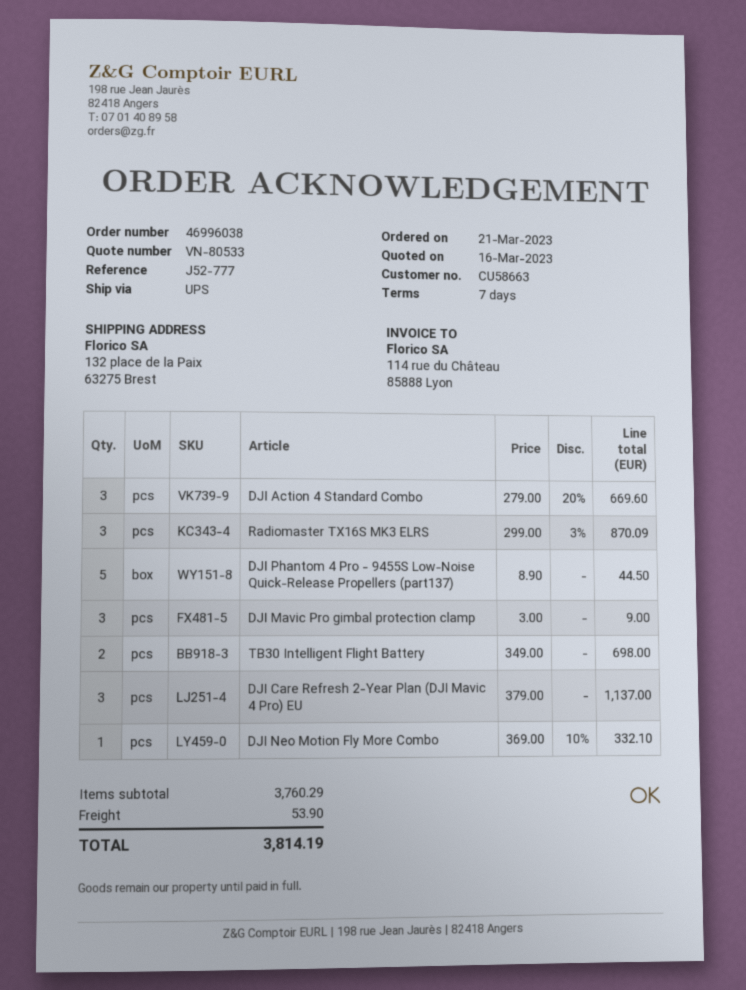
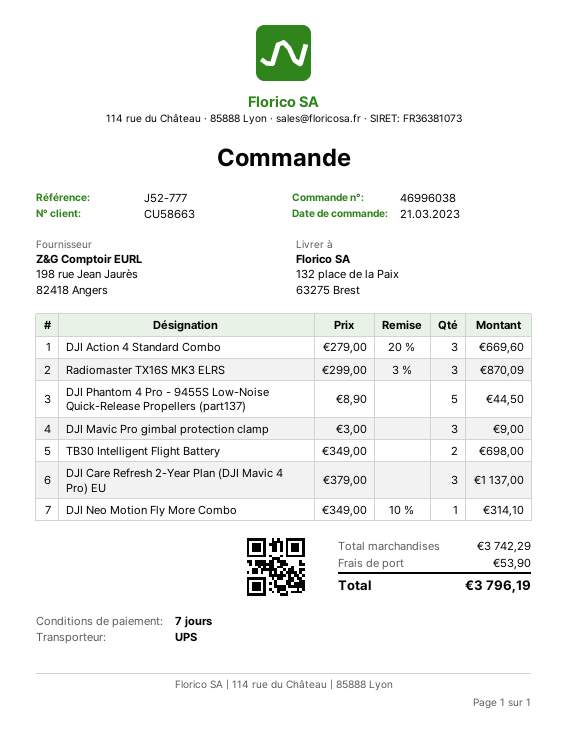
DJI Neo Motion Fly More Combo: 1 x 369.00 - 10% = 332.10 -> 1 x 349.00 - 10% = 314.10
subtotal: 3760.29 -> 3742.29
total: 3814.19 -> 3796.19

